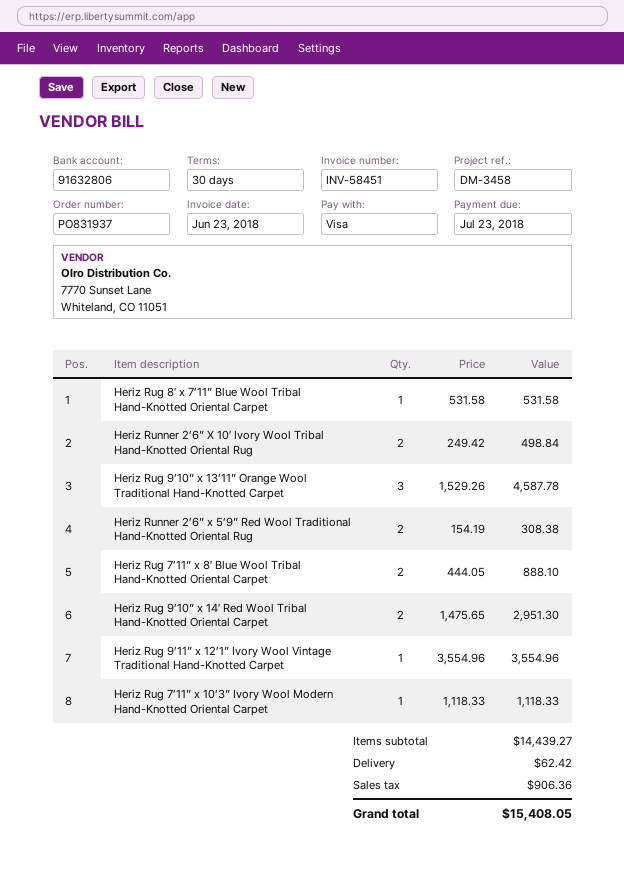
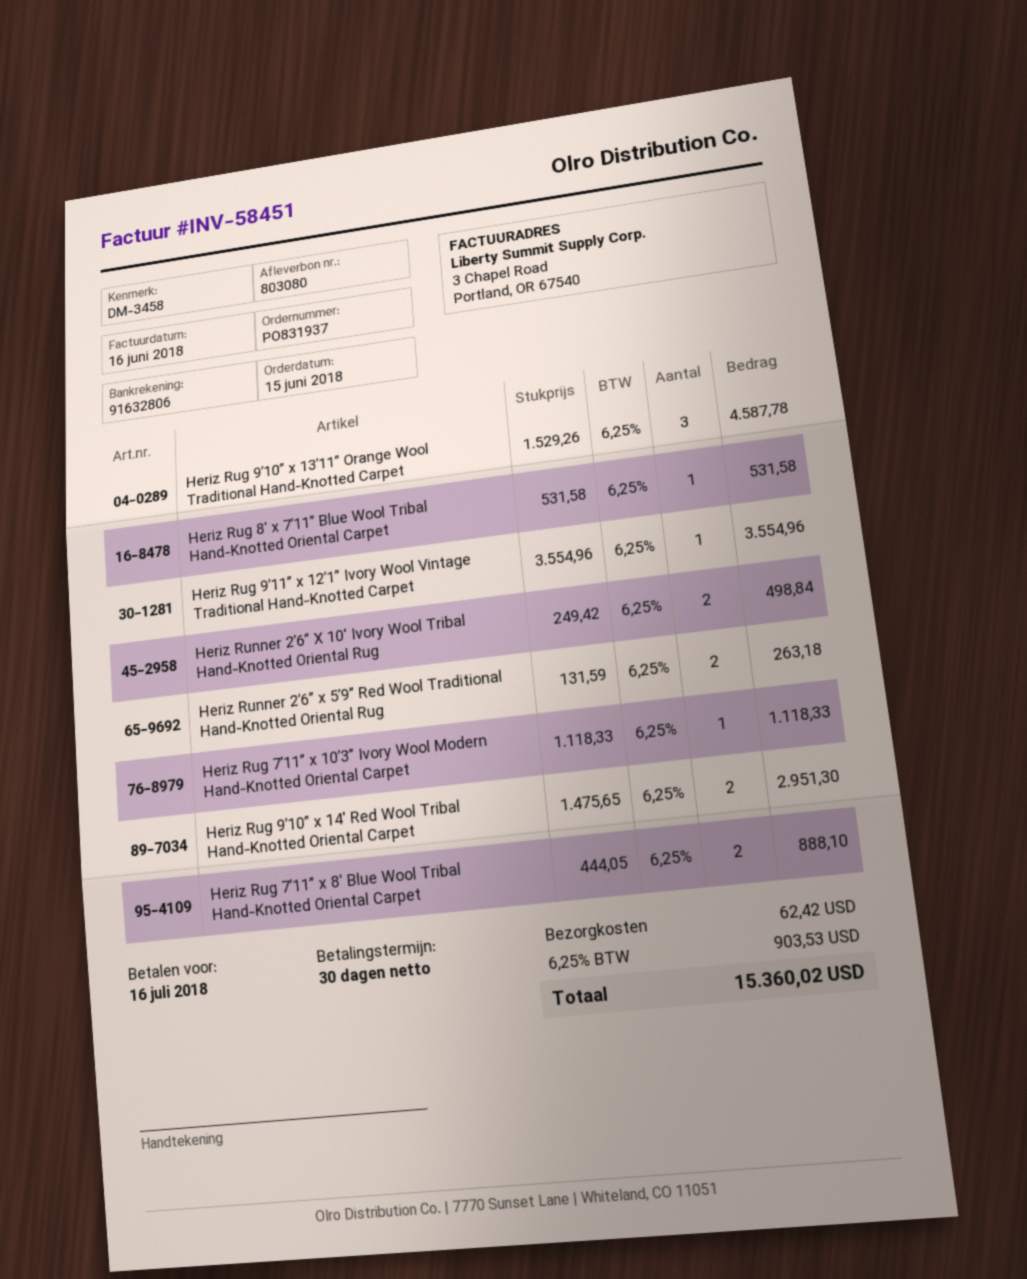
invoice date: 2018-06-23 -> 2018-06-16
due date: 2018-07-23 -> 2018-07-16
Heriz Runner 2’6” x 5’9” Red Wool Traditional Hand-Knotted Oriental Rug: 2 x 154.19 = 308.38 -> 2 x 131.59 = 263.18
tax: 906.36 -> 903.53
total: 15408.05 -> 15360.02

